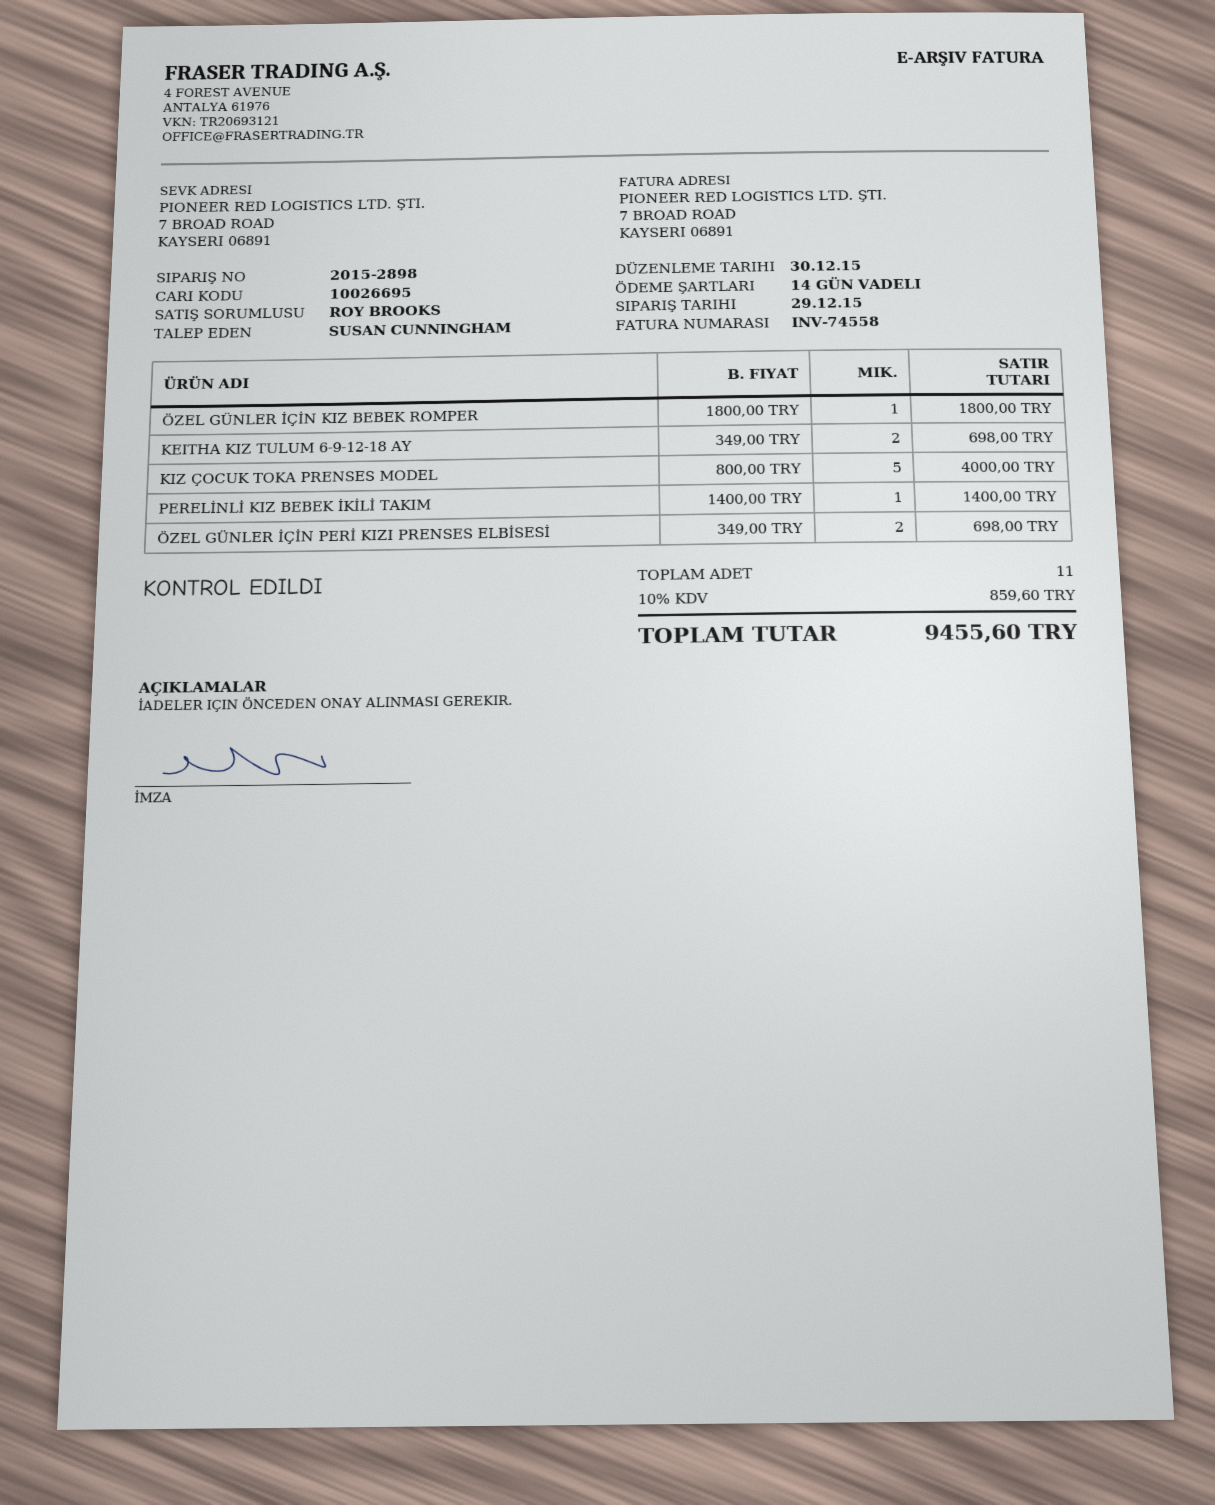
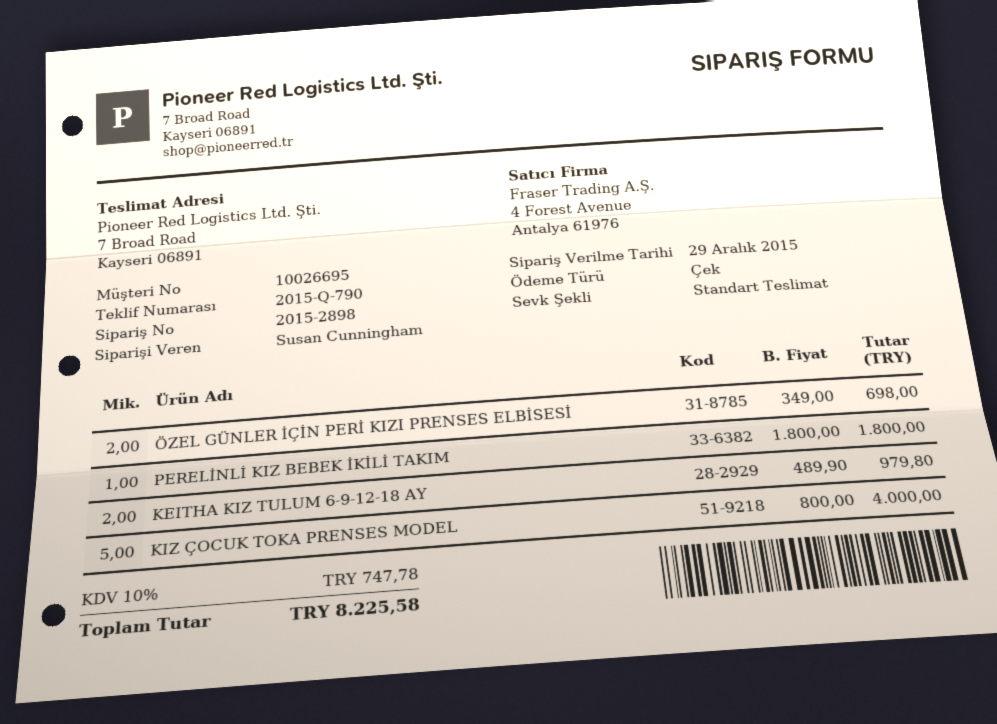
ÖZEL GÜNLER İÇİN KIZ BEBEK ROMPER: 1 x 1800.00 = 1800.00 -> none
KEITHA KIZ TULUM 6-9-12-18 AY: 2 x 349.00 = 698.00 -> 2 x 489.90 = 979.80
PERELİNLİ KIZ BEBEK İKİLİ TAKIM: 1 x 1400.00 = 1400.00 -> 1 x 1800.00 = 1800.00
tax: 10% = 859.60 -> 10% = 747.78
total: 9455.60 -> 8225.58

